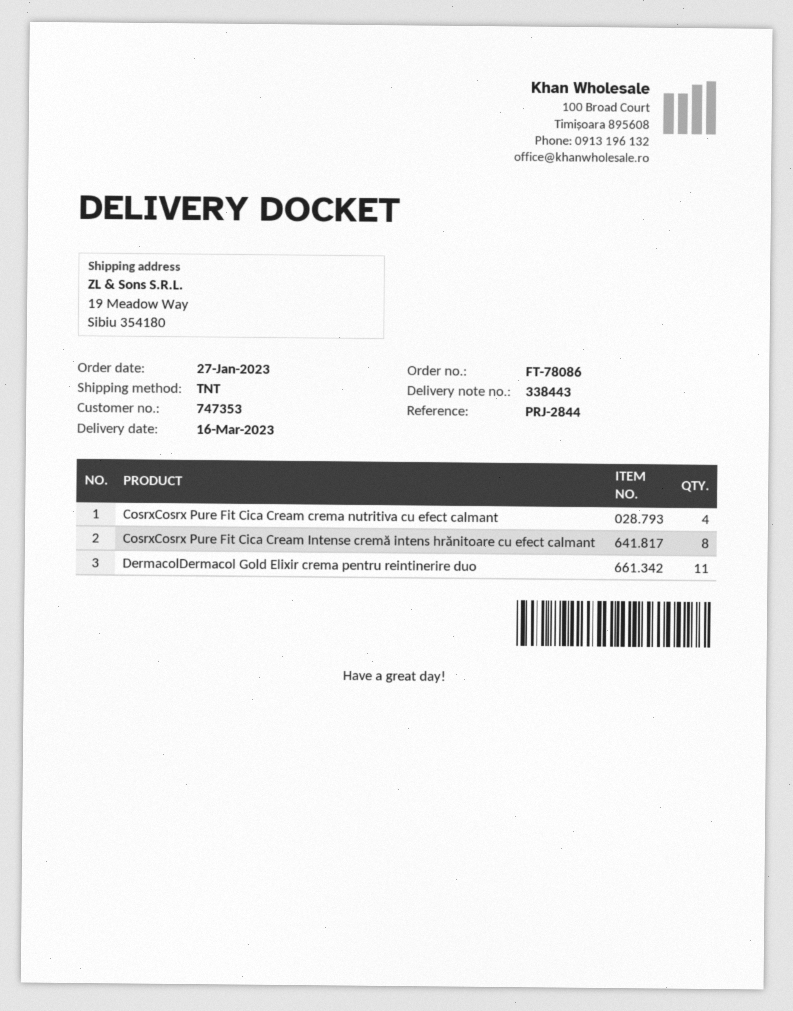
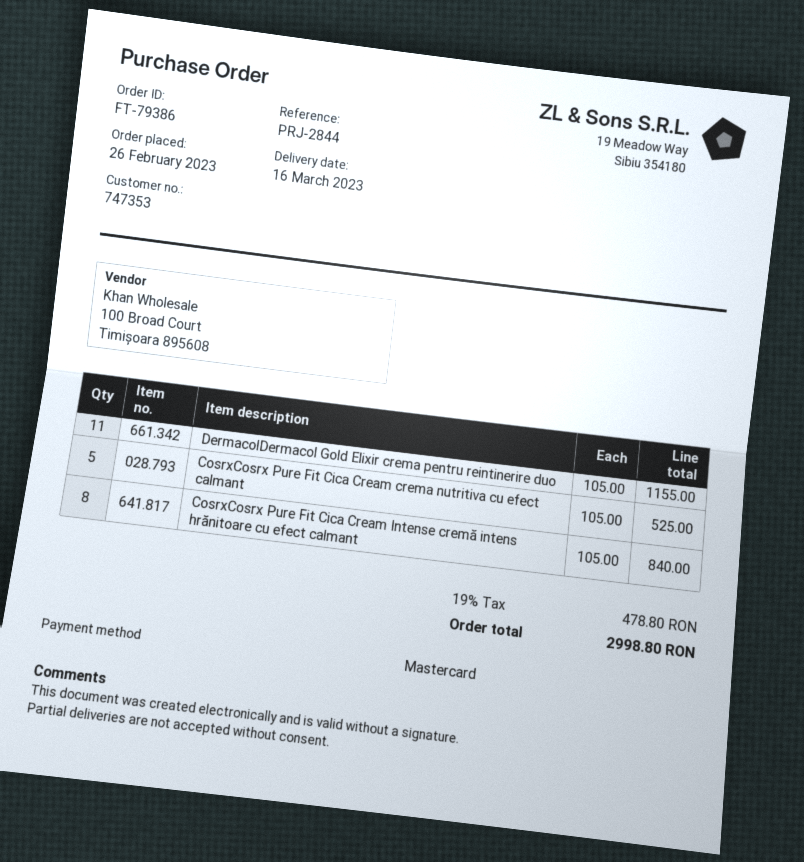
order number: FT-78086 -> FT-79386
order date: 2023-01-27 -> 2023-02-26
CosrxCosrx Pure Fit Cica Cream crema nutritiva cu efect calmant: 4 -> 5

